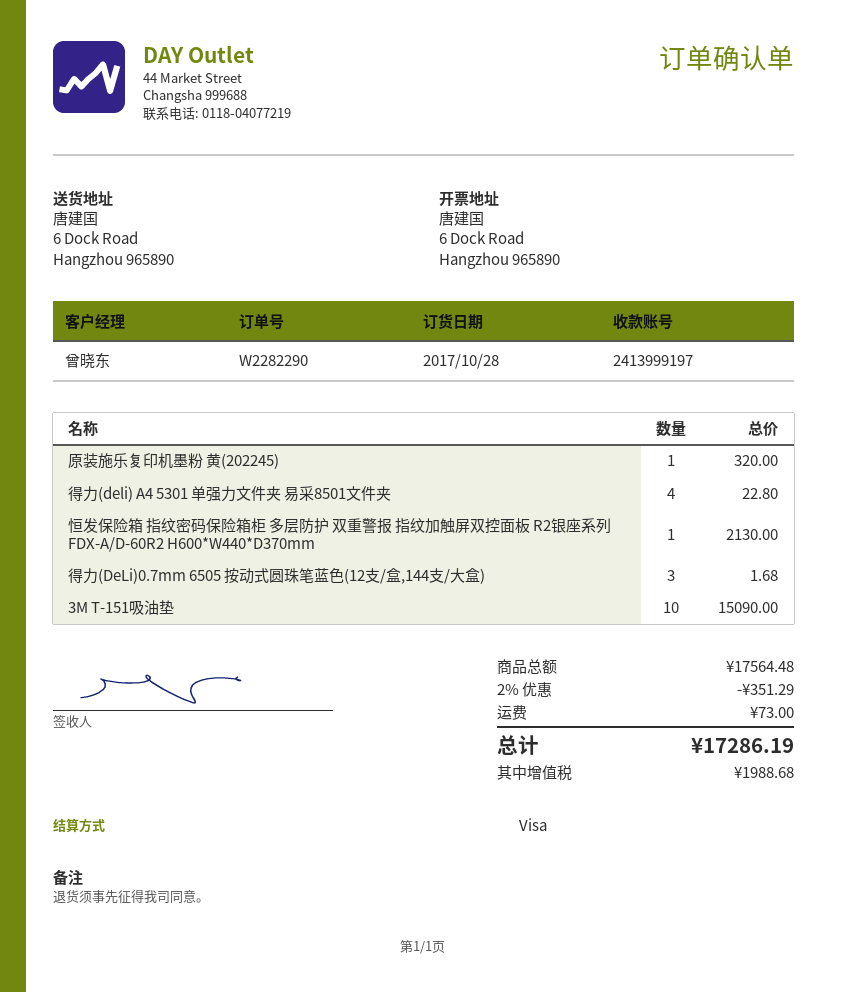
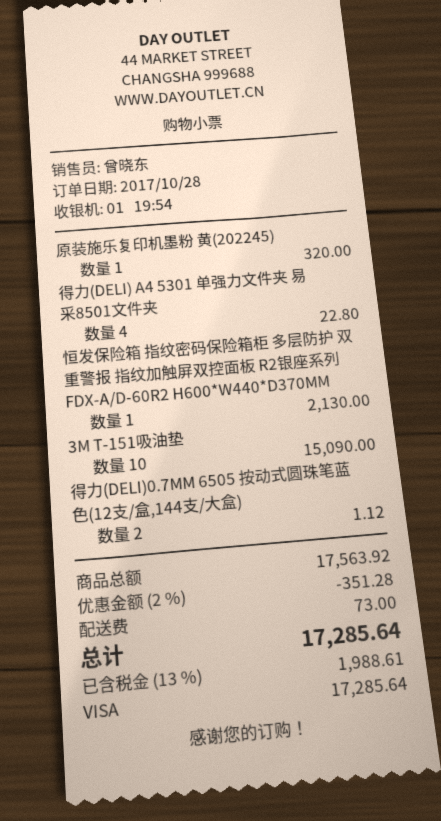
得力(DeLi)0.7mm 6505 按动式圆珠笔蓝色(12支/盒,144支/大盒): 3 for 1.68 -> 2 for 1.12
subtotal: 17564.48 -> 17563.92
discount: 2% = 351.29 -> 2% = 351.28
tax: 1988.68 -> 1988.61
total: 17286.19 -> 17285.64

